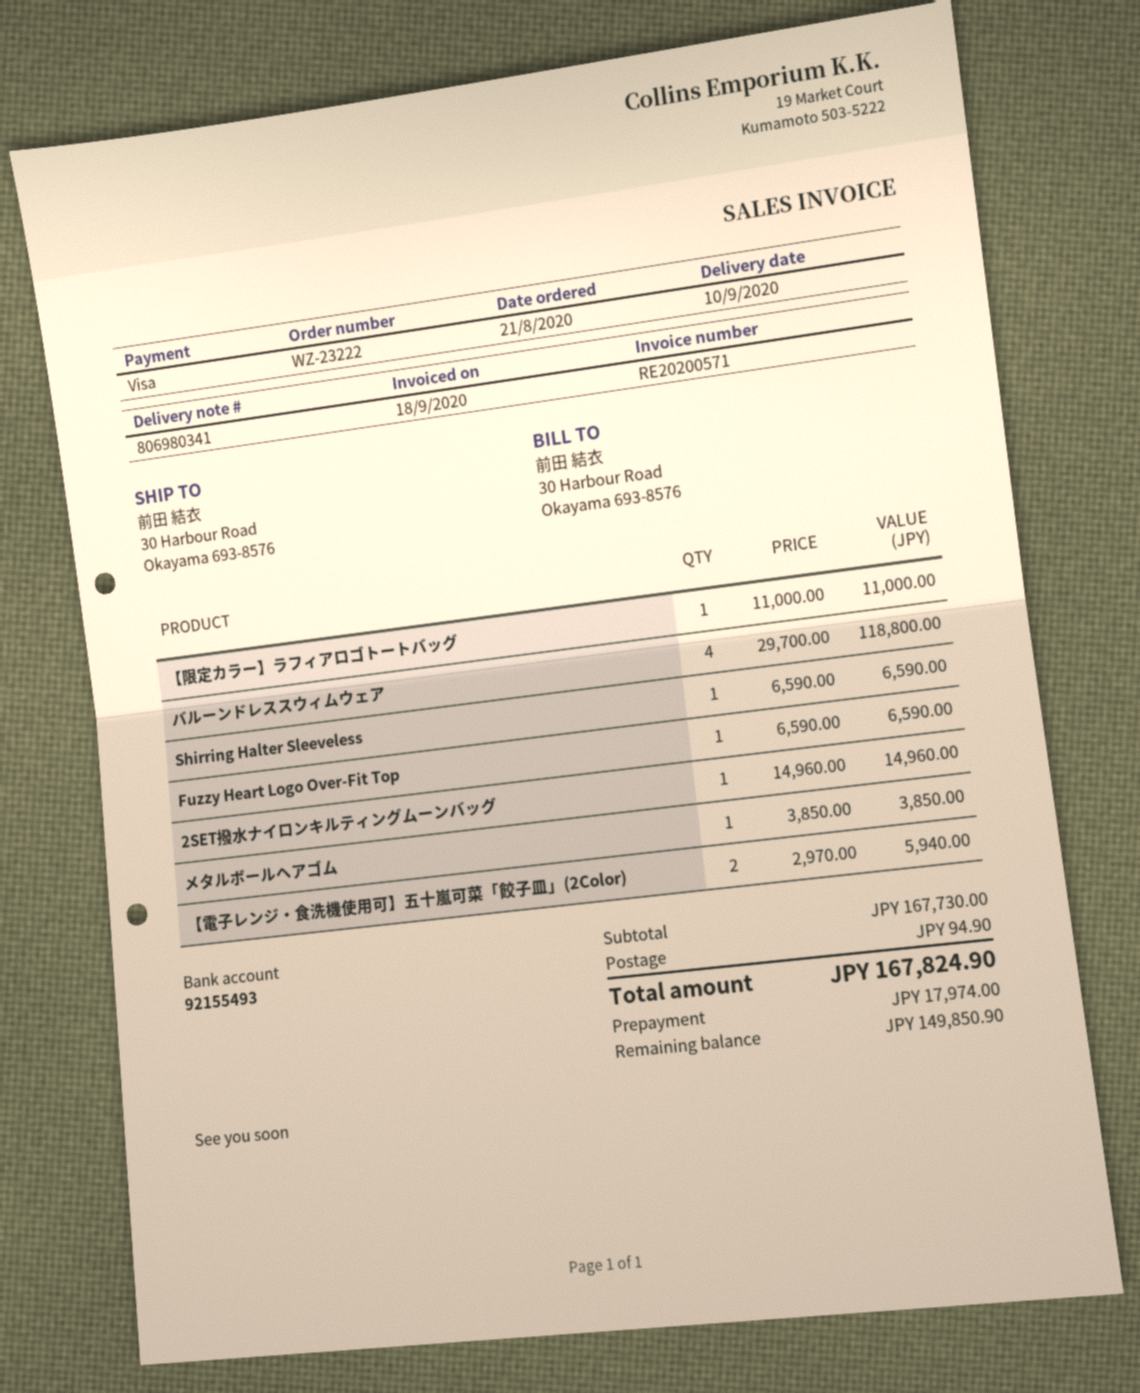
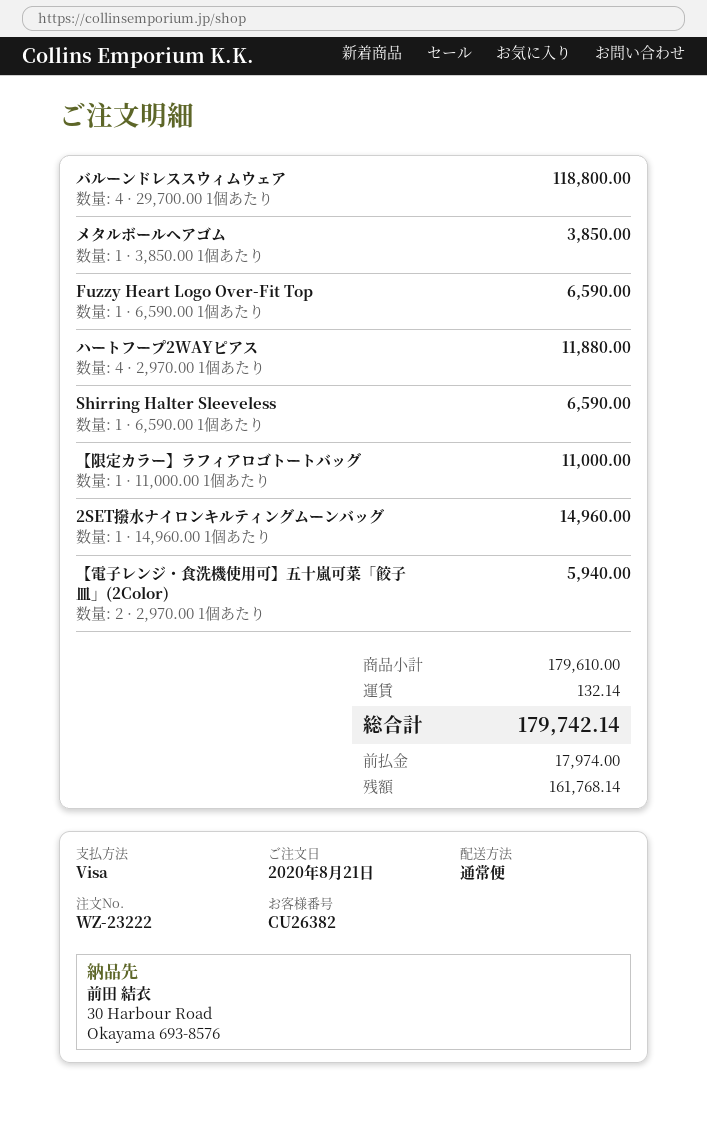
ハートフープ2WAYピアス: none -> 4 x 2970.00 = 11880.00
subtotal: 167730.00 -> 179610.00
shipping: 94.90 -> 132.14
total: 167824.90 -> 179742.14
balance: 149850.90 -> 161768.14

